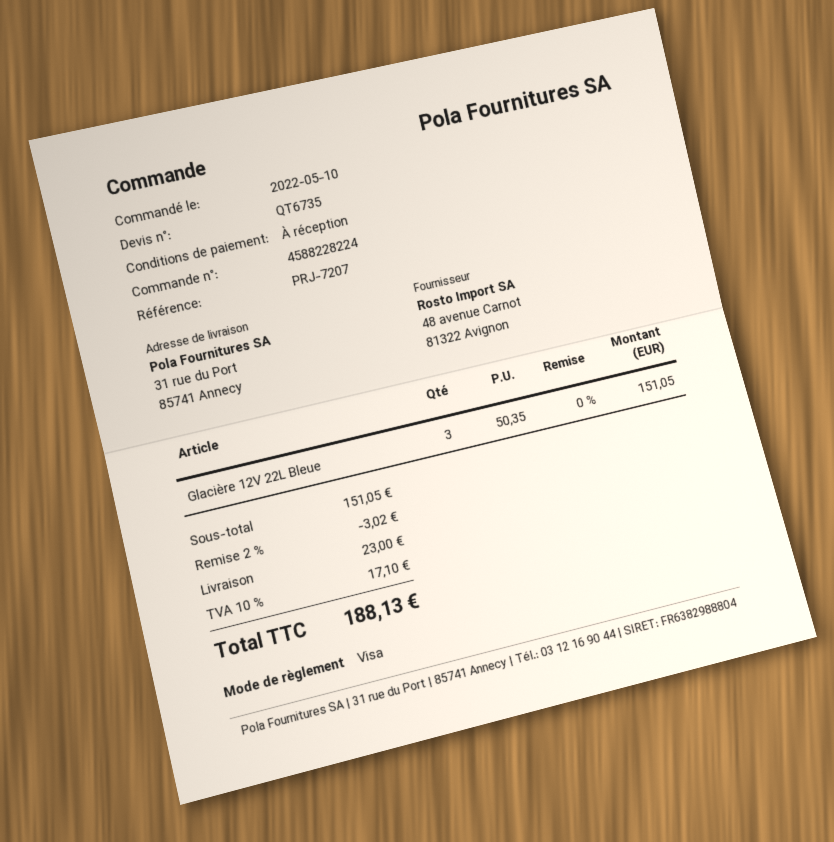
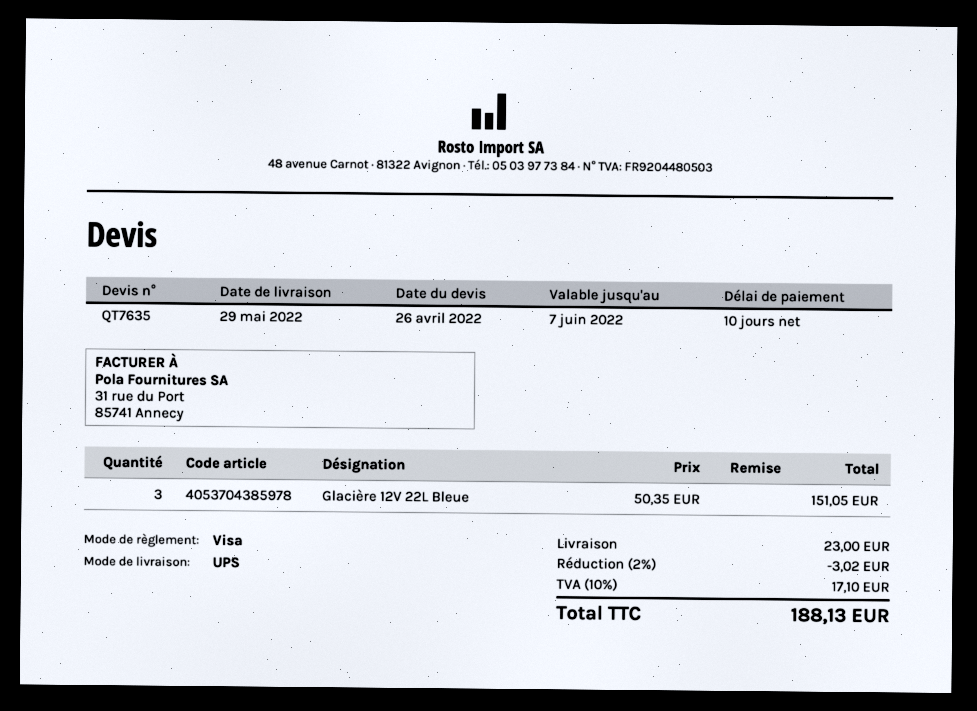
quote number: QT6735 -> QT7635
payment terms: on receipt -> 10 days

